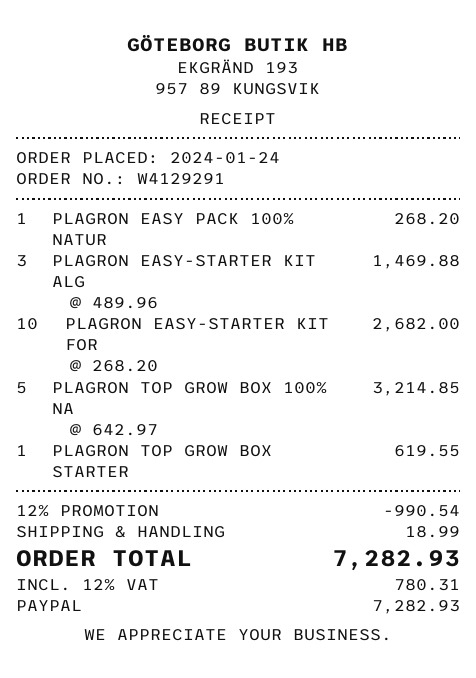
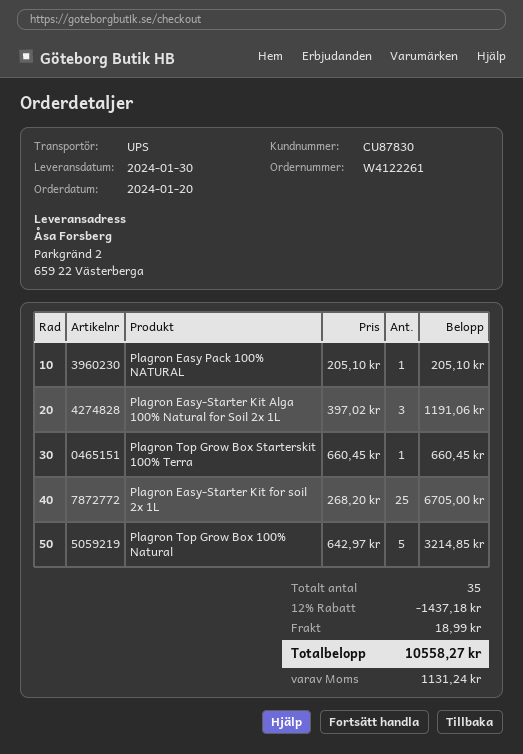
order number: W4129291 -> W4122261
order date: 2024-01-24 -> 2024-01-20
PLAGRON EASY PACK 100% NATUR: 1 x 268.20 = 268.20 -> 1 x 205.10 = 205.10
PLAGRON EASY-STARTER KIT ALG: 3 x 489.96 = 1469.88 -> 3 x 397.02 = 1191.06
PLAGRON EASY-STARTER KIT FOR: 10 x 268.20 = 2682.00 -> 25 x 268.20 = 6705.00
PLAGRON TOP GROW BOX STARTER: 1 x 619.55 = 619.55 -> 1 x 660.45 = 660.45
discount: 12% = 990.54 -> 12% = 1437.18
tax: 780.31 -> 1131.24
total: 7282.93 -> 10558.27

